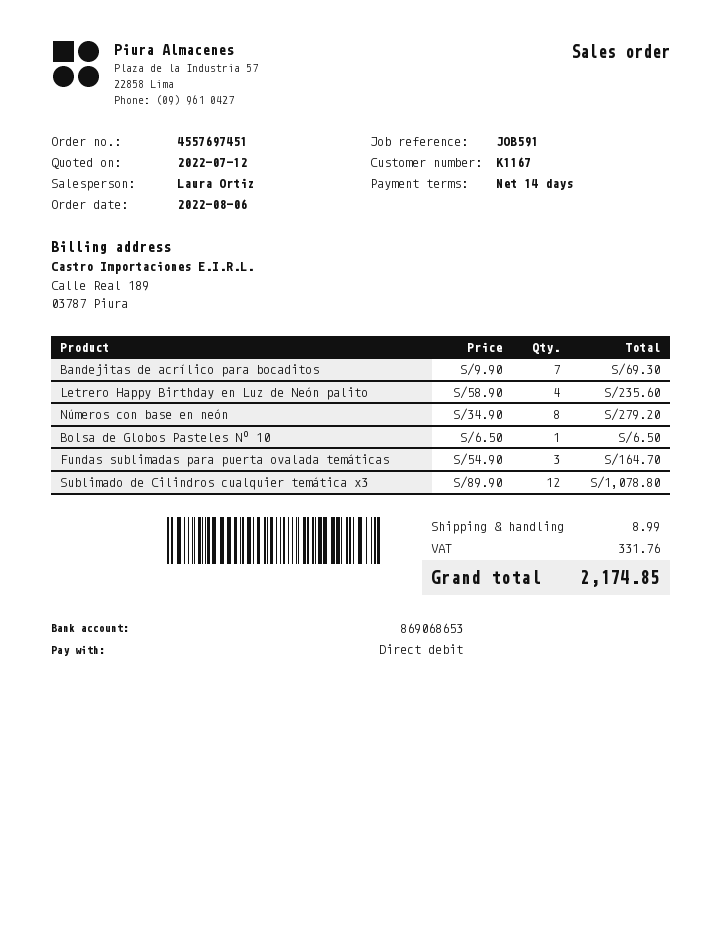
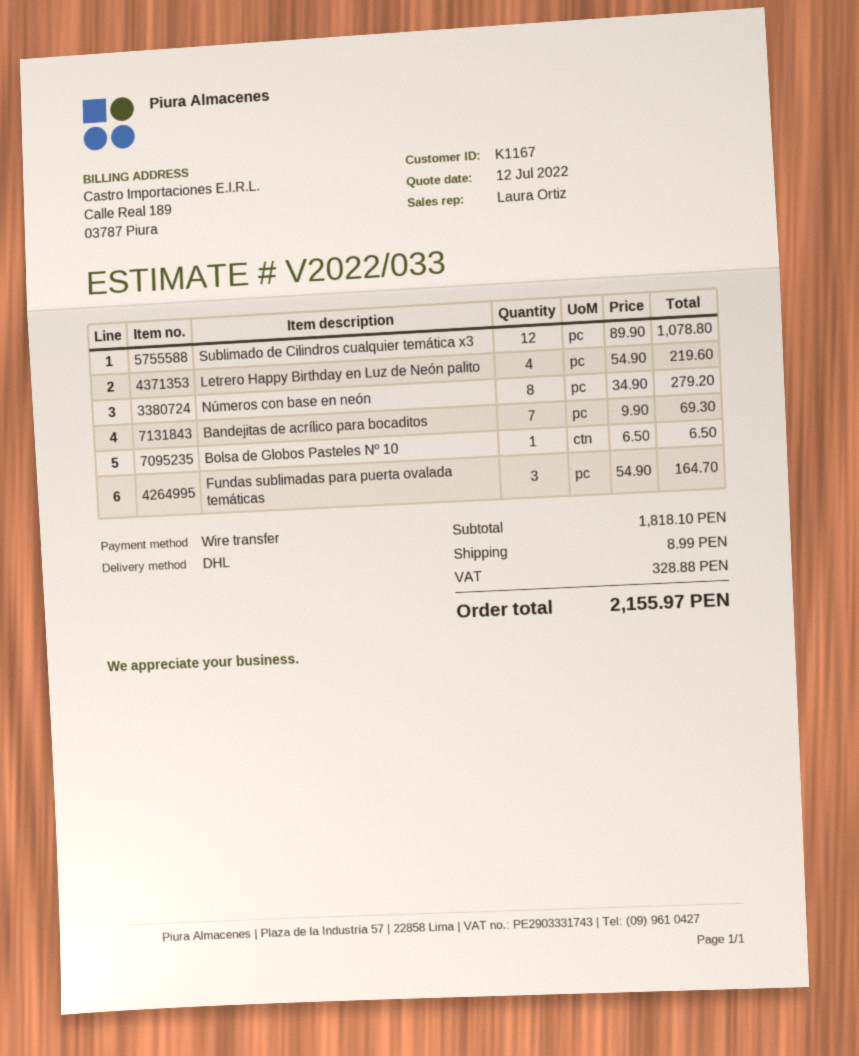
payment method: direct debit -> bank transfer
Letrero Happy Birthday en Luz de Neón palito: 4 x 58.90 = 235.60 -> 4 x 54.90 = 219.60
tax: 331.76 -> 328.88
total: 2174.85 -> 2155.97

